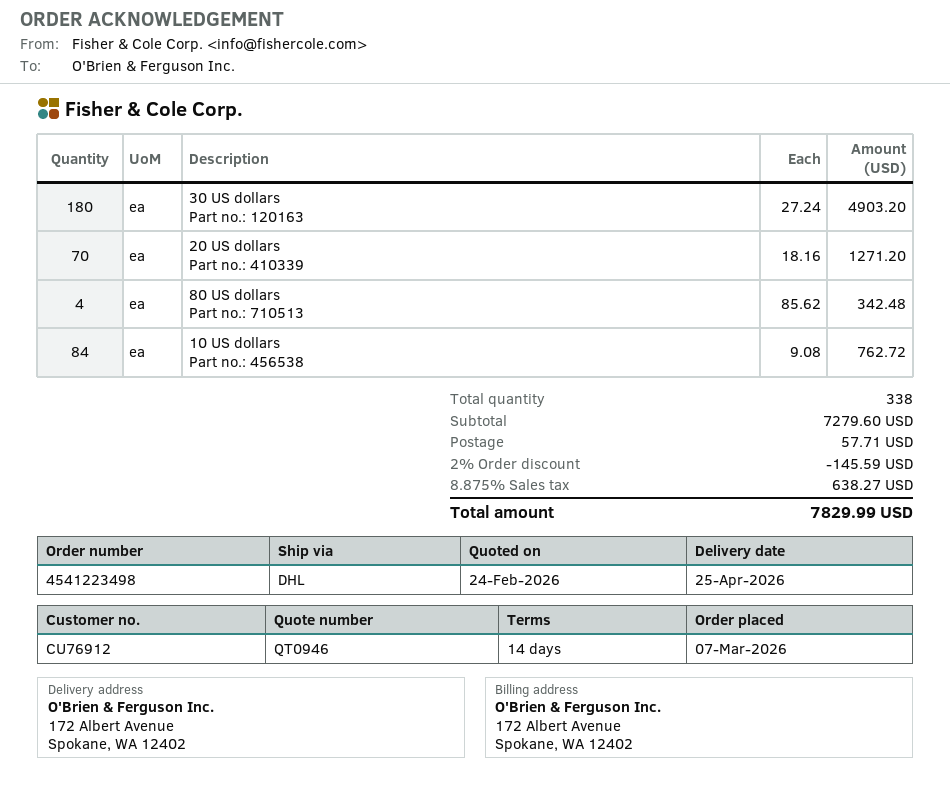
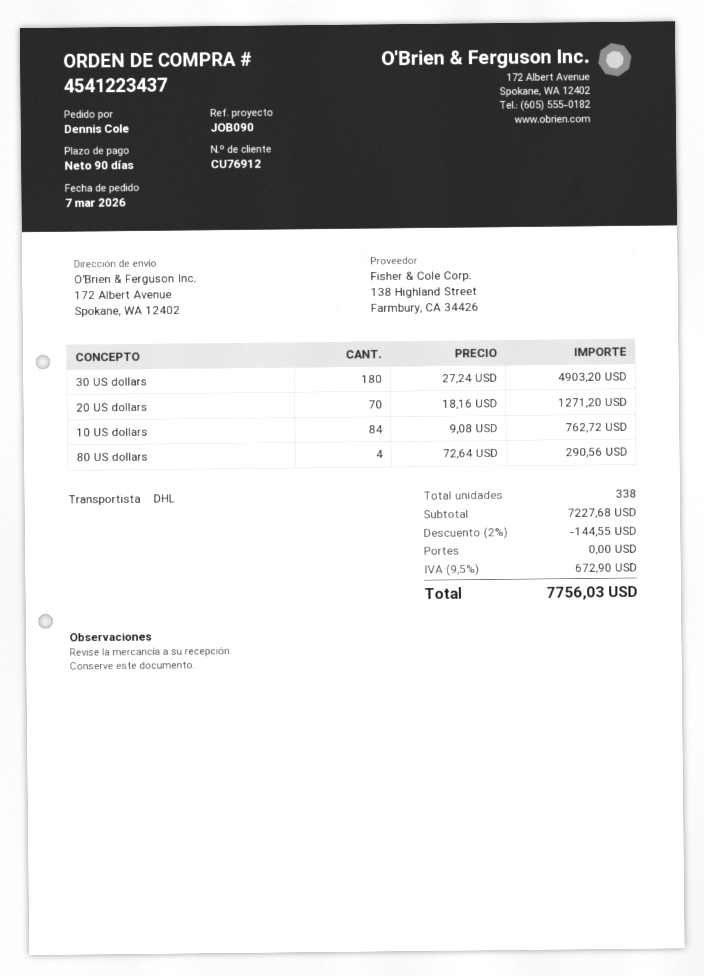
order number: 4541223498 -> 4541223437
payment terms: 14 days -> 90 days
80 US dollars: 4 x 85.62 = 342.48 -> 4 x 72.64 = 290.56
subtotal: 7279.60 -> 7227.68
discount: 2% = 145.59 -> 2% = 144.55
shipping: 57.71 -> 0.00
tax: 8.875% = 638.27 -> 9.5% = 672.90
total: 7829.99 -> 7756.03

